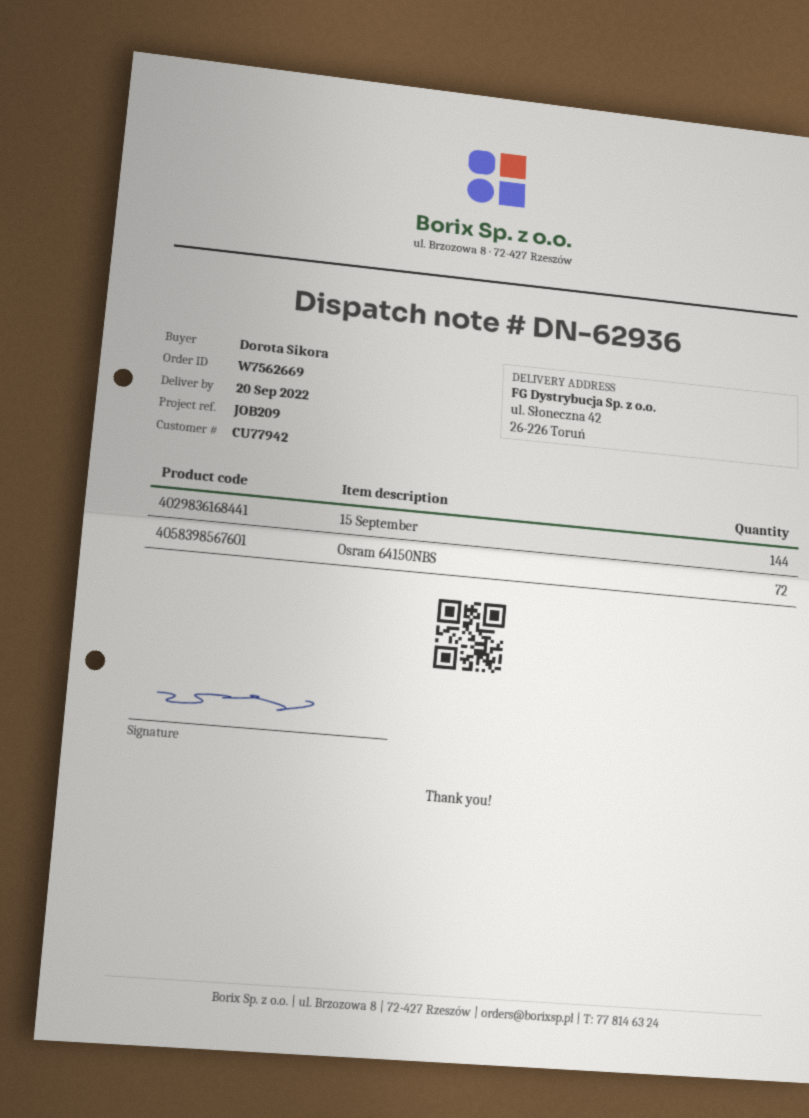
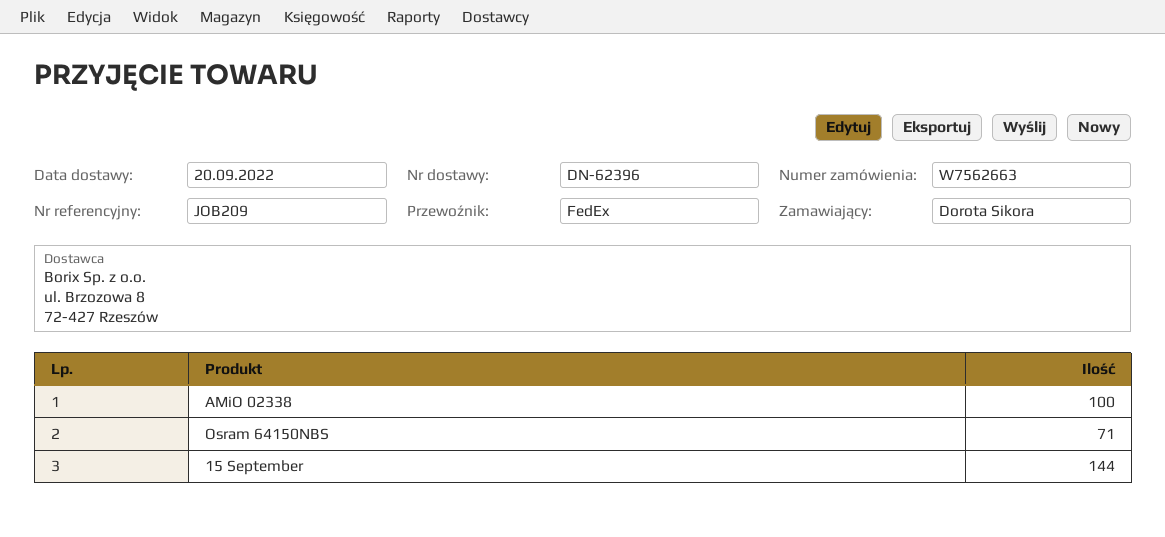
order number: W7562669 -> W7562663
delivery note number: DN-62936 -> DN-62396
Osram 64150NBS: 72 -> 71
AMiO 02338: none -> 100

